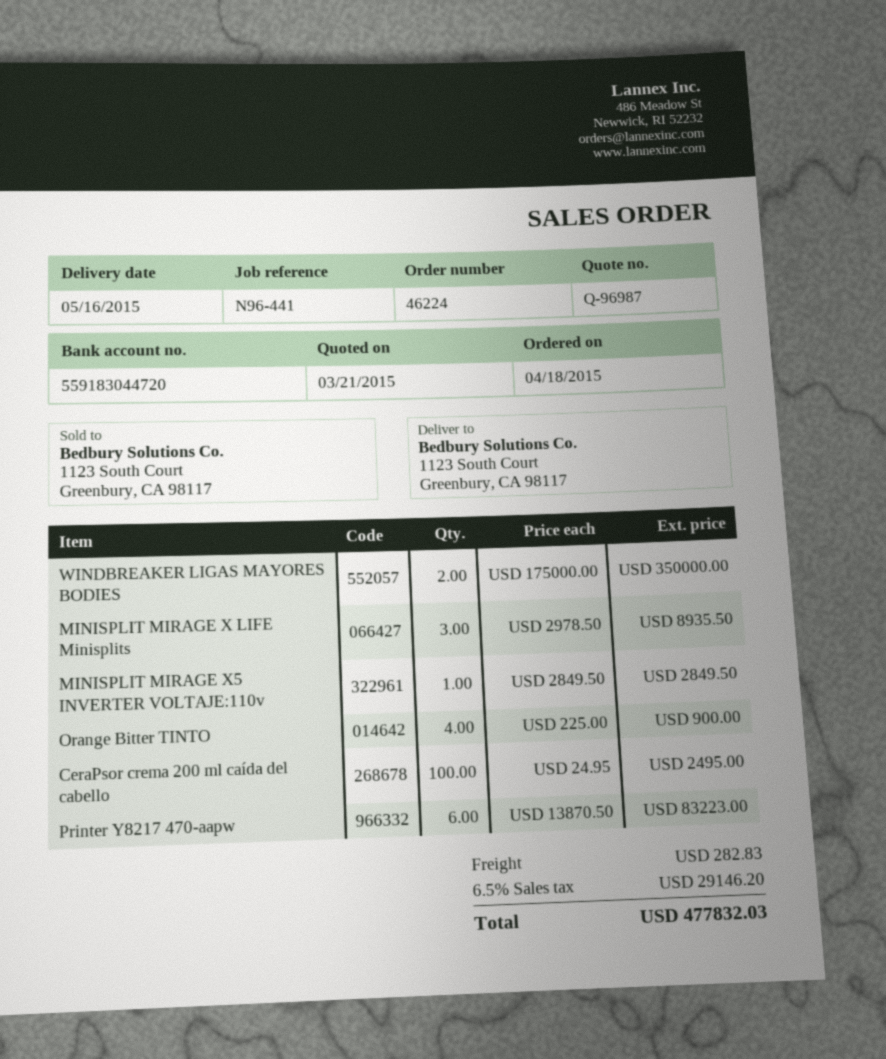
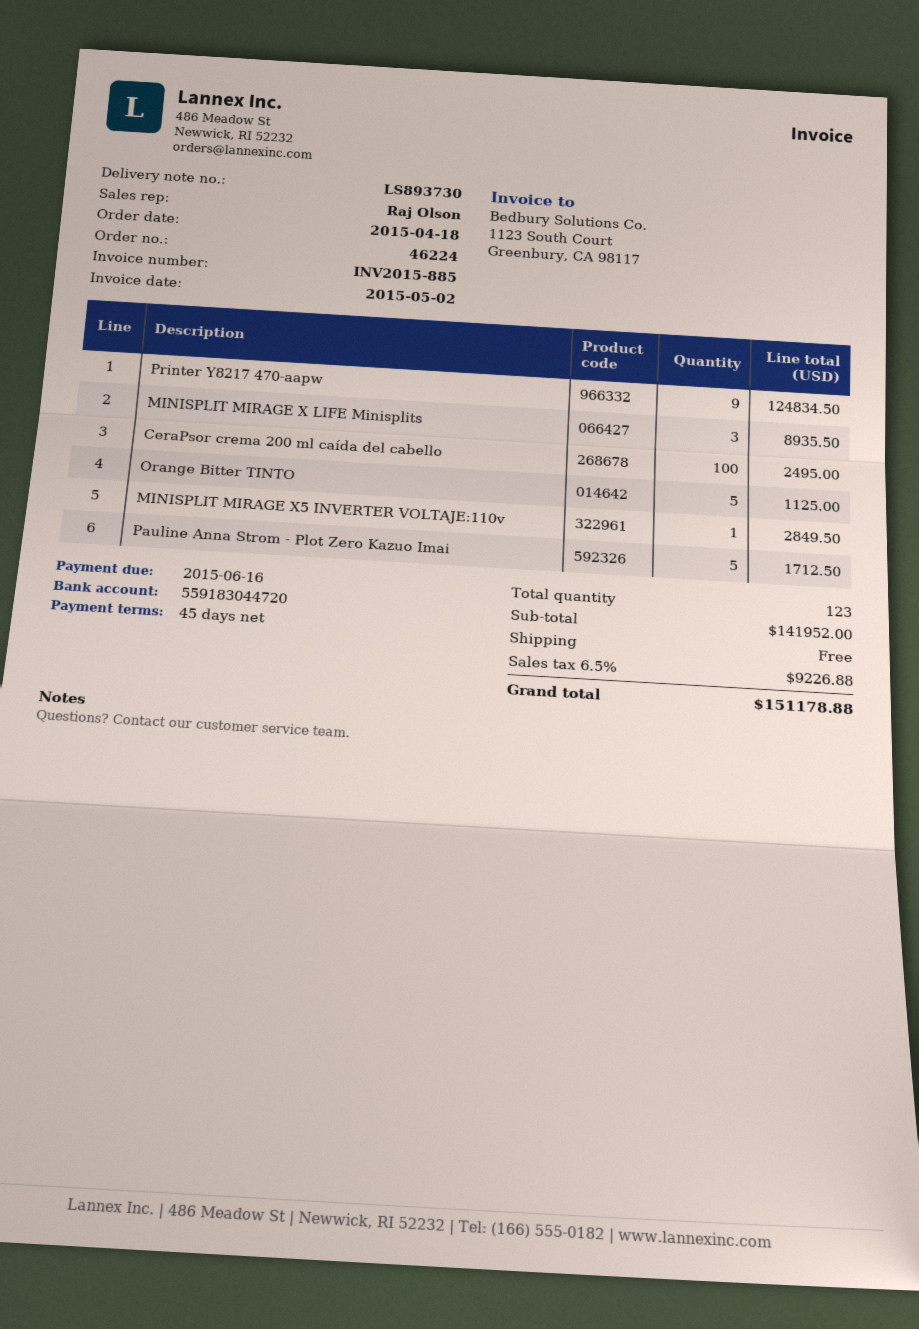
WINDBREAKER LIGAS MAYORES BODIES: 2 for 350000.00 -> none
Orange Bitter TINTO: 4 for 900.00 -> 5 for 1125.00
Printer Y8217 470-aapw: 6 for 83223.00 -> 9 for 124834.50
Pauline Anna Strom - Plot Zero Kazuo Imai: none -> 5 for 1712.50
shipping: 282.83 -> 0.00
tax: 6.5% = 29146.20 -> 6.5% = 9226.88
total: 477832.03 -> 151178.88

